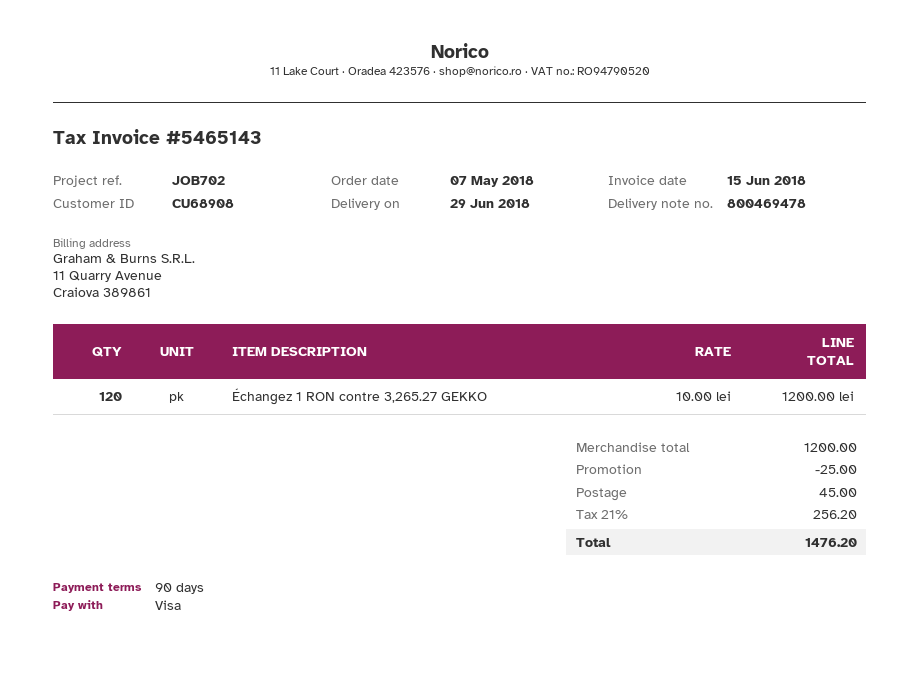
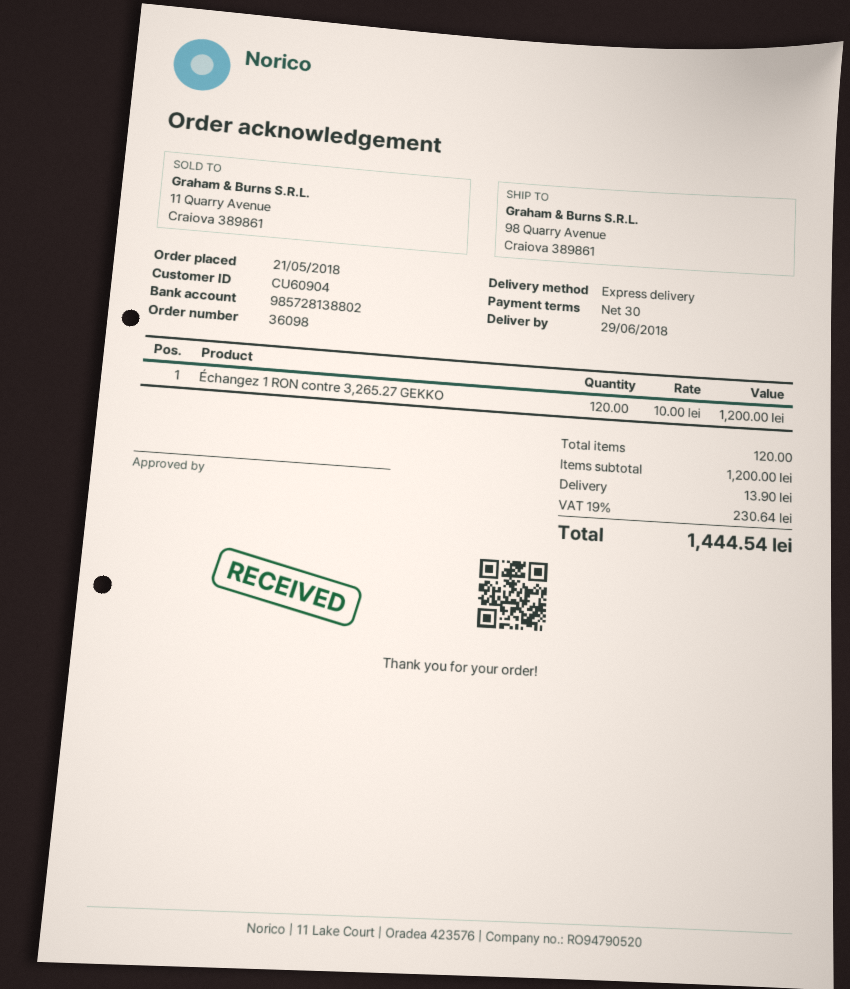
order date: 2018-05-07 -> 2018-05-21
payment terms: 90 days -> 30 days
customer number: CU68908 -> CU60904
discount: 25.00 -> none
shipping: 45.00 -> 13.90
tax: 21% = 256.20 -> 19% = 230.64
total: 1476.20 -> 1444.54

